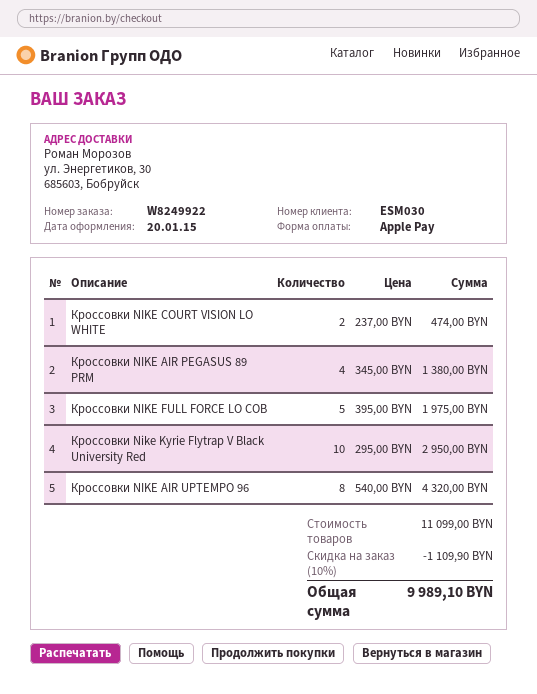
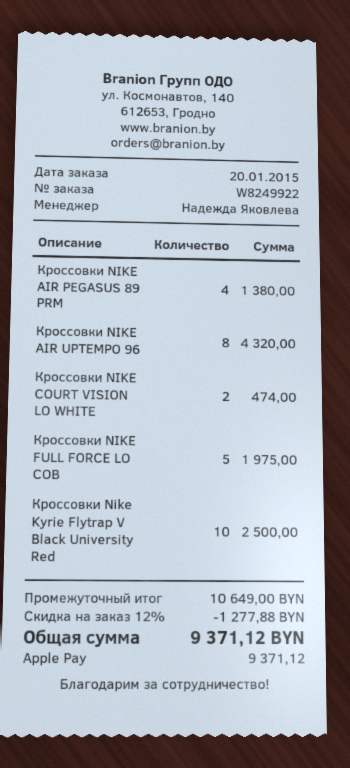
Кроссовки Nike Kyrie Flytrap V Black University Red: 10 for 2950.00 -> 10 for 2500.00
subtotal: 11099.00 -> 10649.00
discount: 10% = 1109.90 -> 12% = 1277.88
total: 9989.10 -> 9371.12

